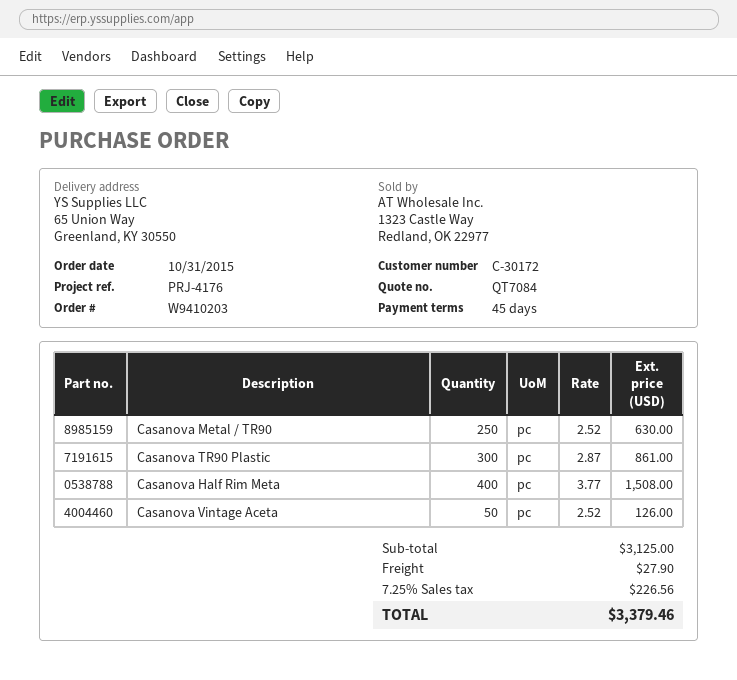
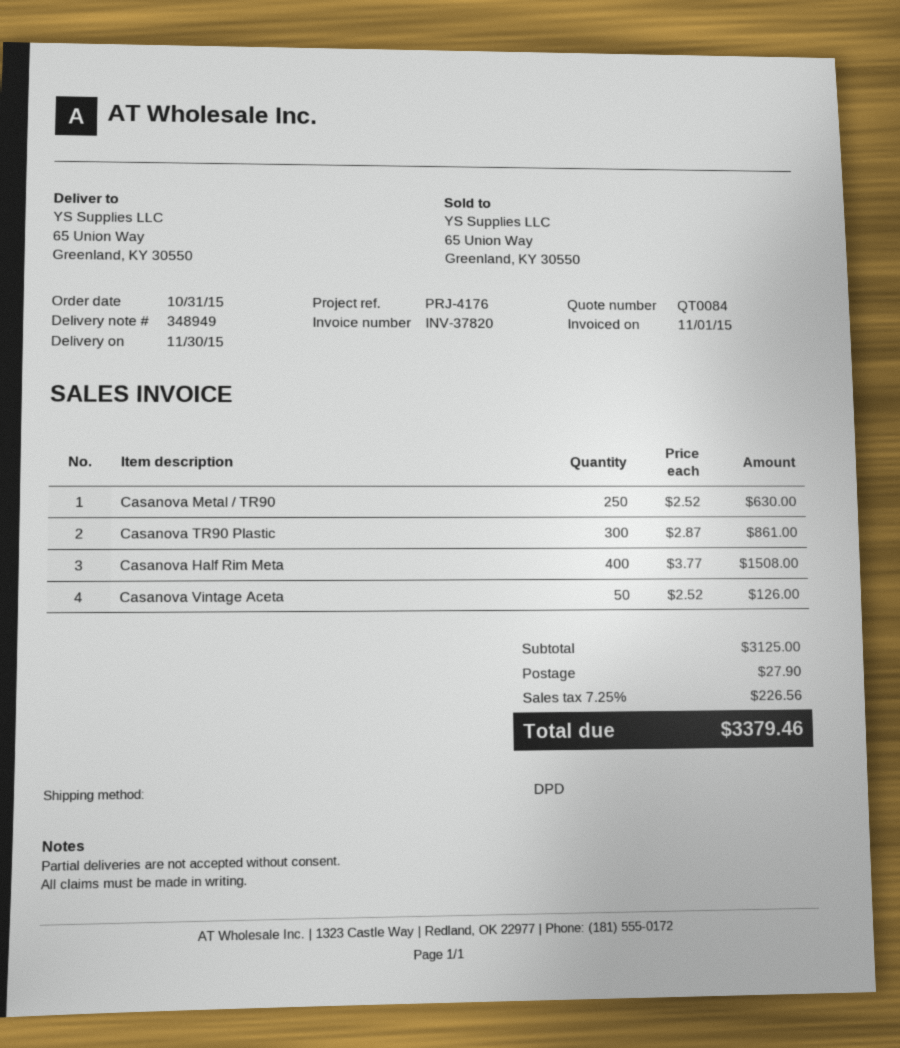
quote number: QT7084 -> QT0084

